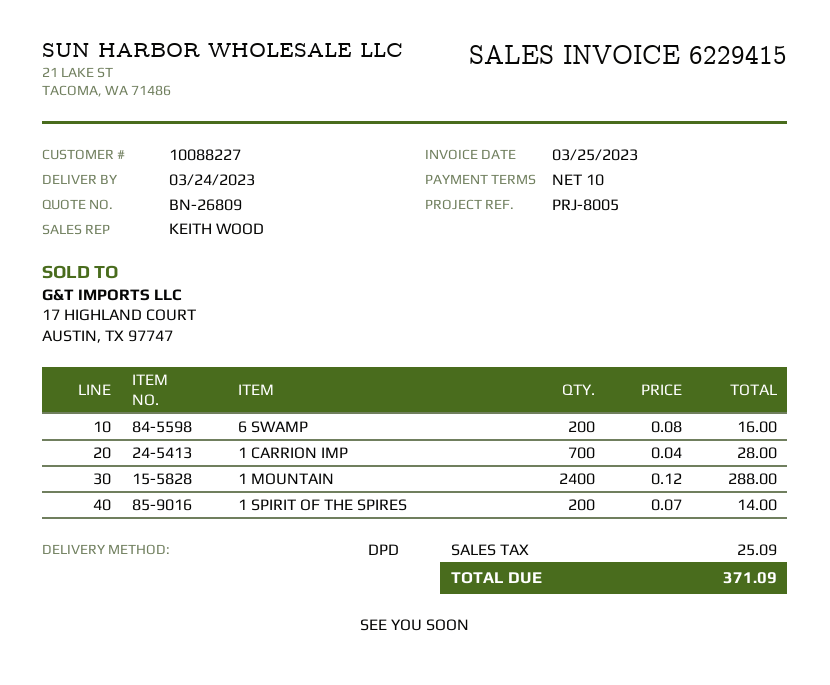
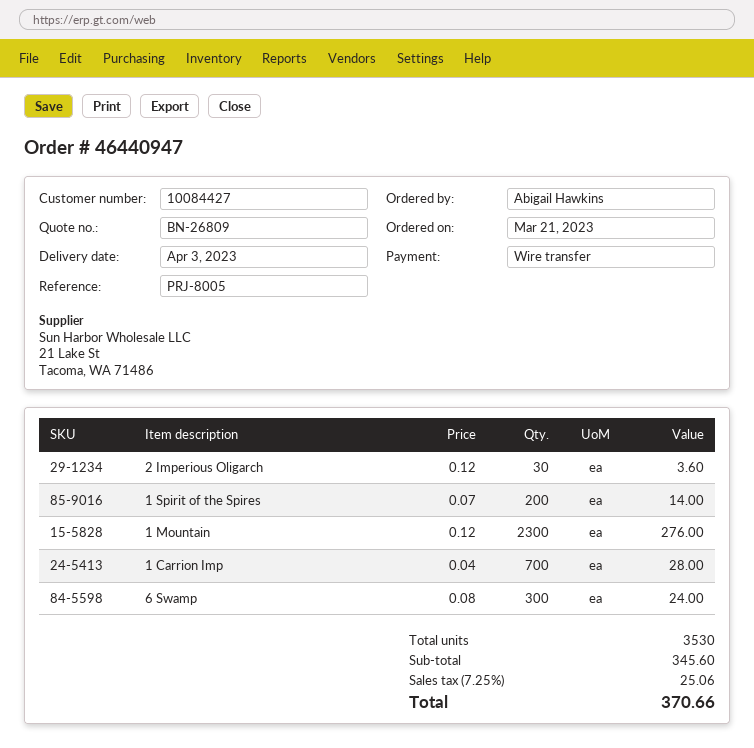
delivery date: 2023-03-24 -> 2023-04-03
customer number: 10088227 -> 10084427
6 SWAMP: 200 x 0.08 = 16.00 -> 300 x 0.08 = 24.00
1 MOUNTAIN: 2400 x 0.12 = 288.00 -> 2300 x 0.12 = 276.00
2 Imperious Oligarch: none -> 30 x 0.12 = 3.60
tax: 25.09 -> 25.06
total: 371.09 -> 370.66

